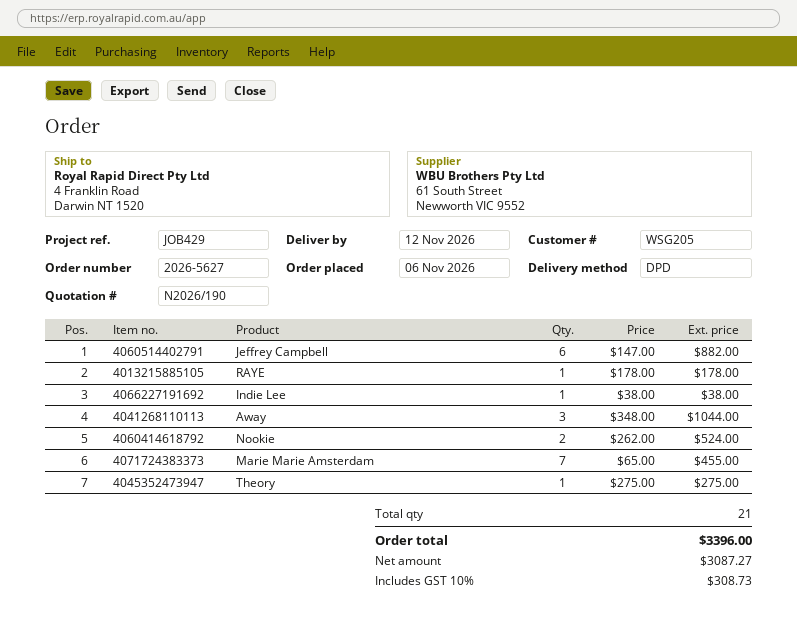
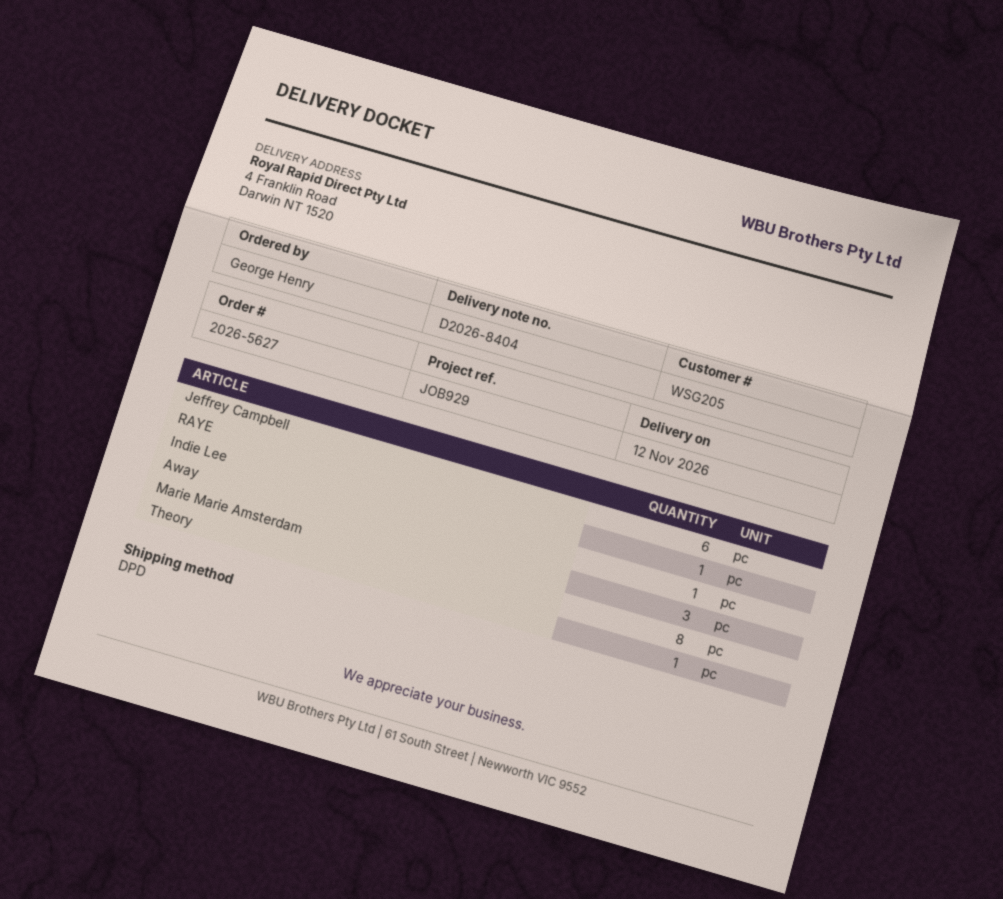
reference: JOB429 -> JOB929
Nookie: 2 -> none
Marie Marie Amsterdam: 7 -> 8

